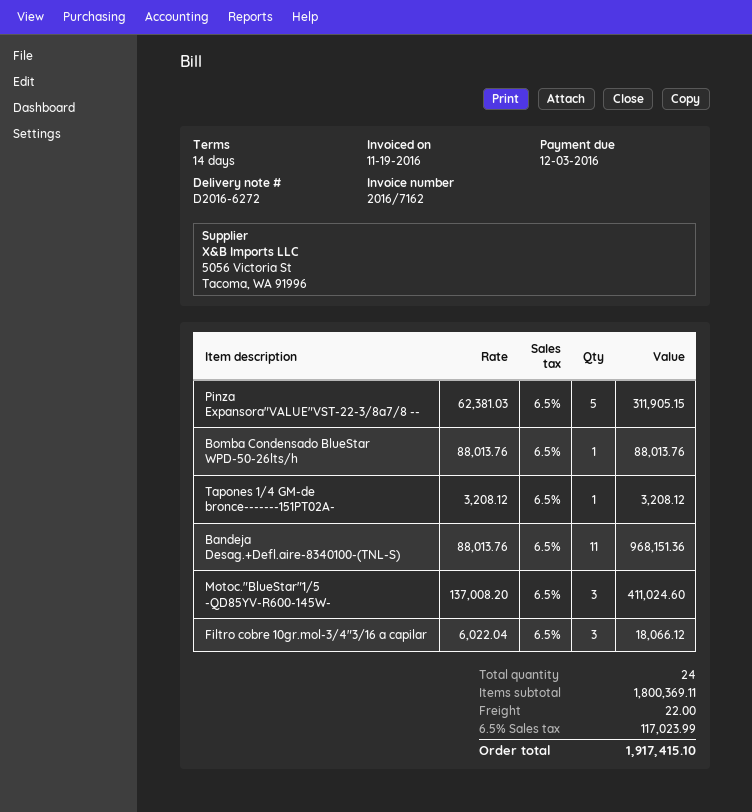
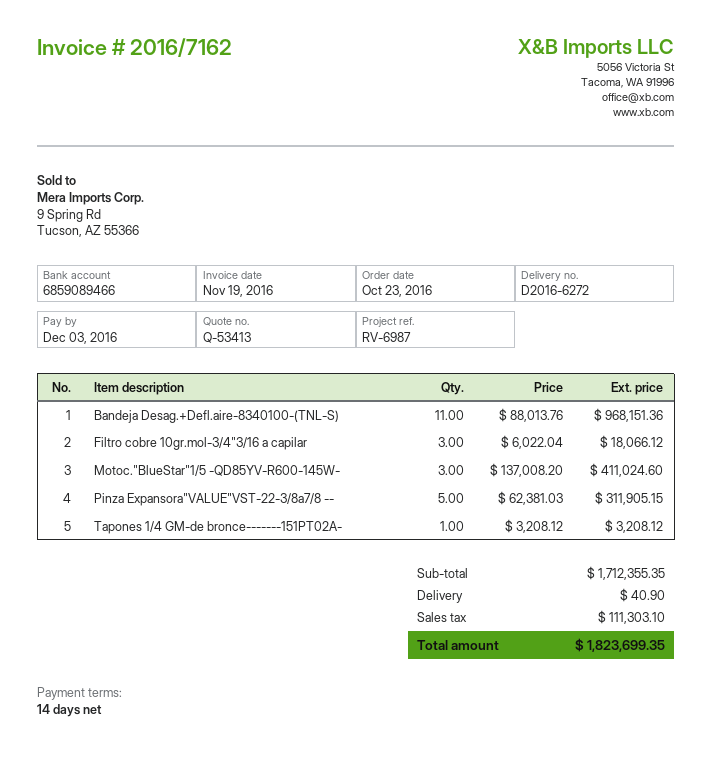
Bomba Condensado BlueStar WPD-50-26lts/h: 1 x 88013.76 = 88013.76 -> none
subtotal: 1800369.11 -> 1712355.35
shipping: 22.00 -> 40.90
tax: 117023.99 -> 111303.10
total: 1917415.10 -> 1823699.35

